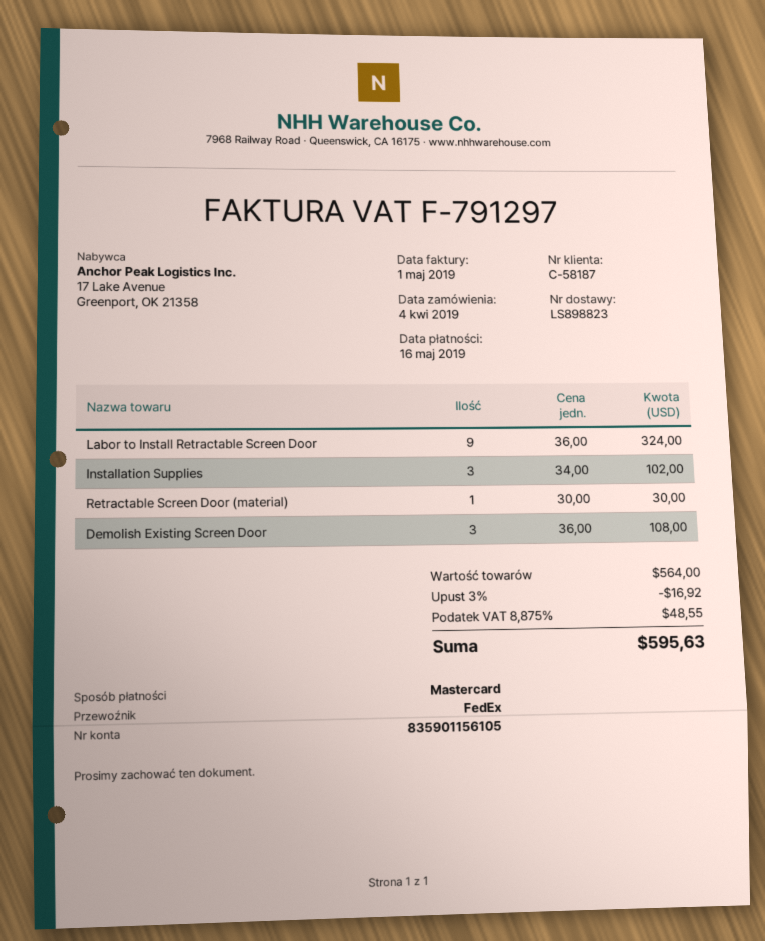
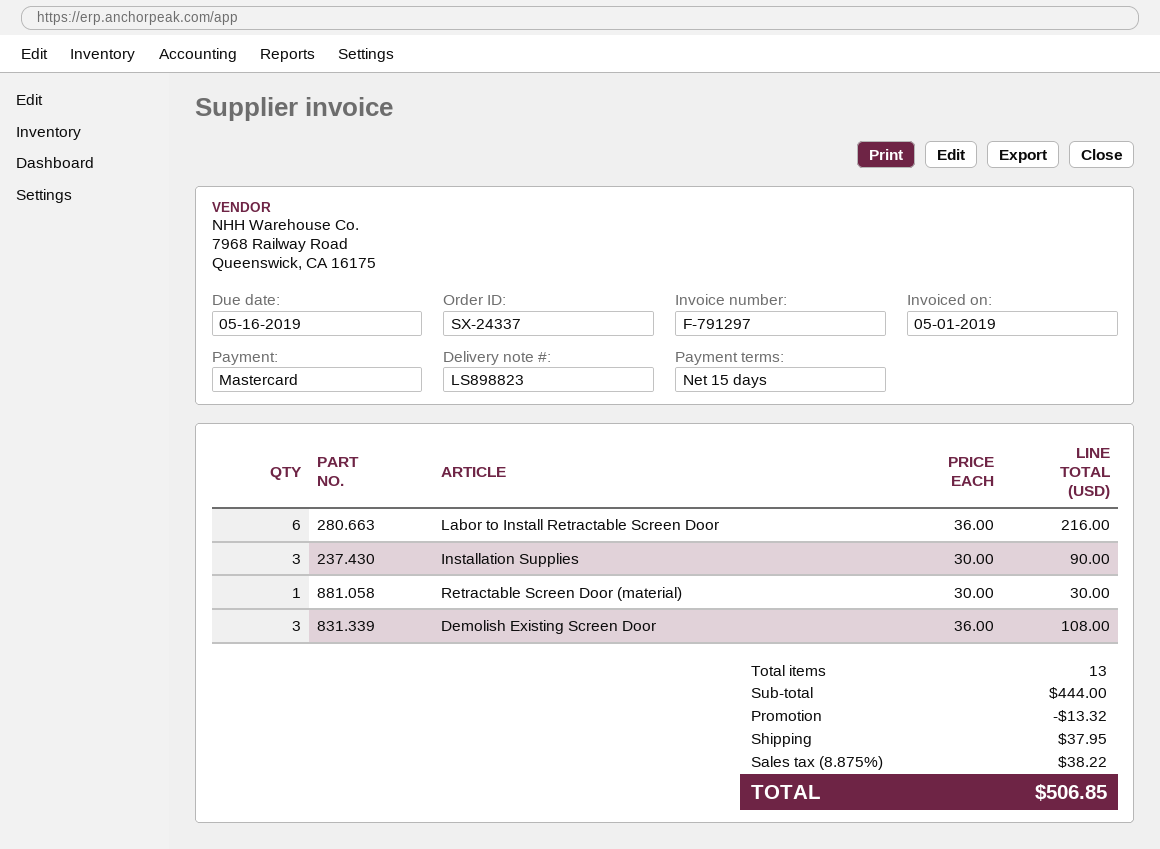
Labor to Install Retractable Screen Door: 9 x 36.00 = 324.00 -> 6 x 36.00 = 216.00
Installation Supplies: 3 x 34.00 = 102.00 -> 3 x 30.00 = 90.00
subtotal: 564.00 -> 444.00
discount: 16.92 -> 13.32
shipping: none -> 37.95
tax: 8.875% = 48.55 -> 8.875% = 38.22
total: 595.63 -> 506.85

